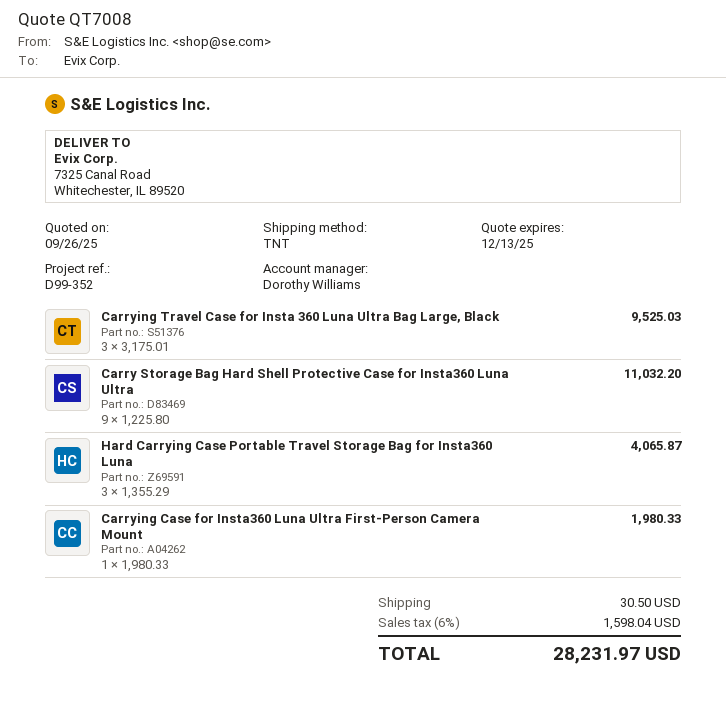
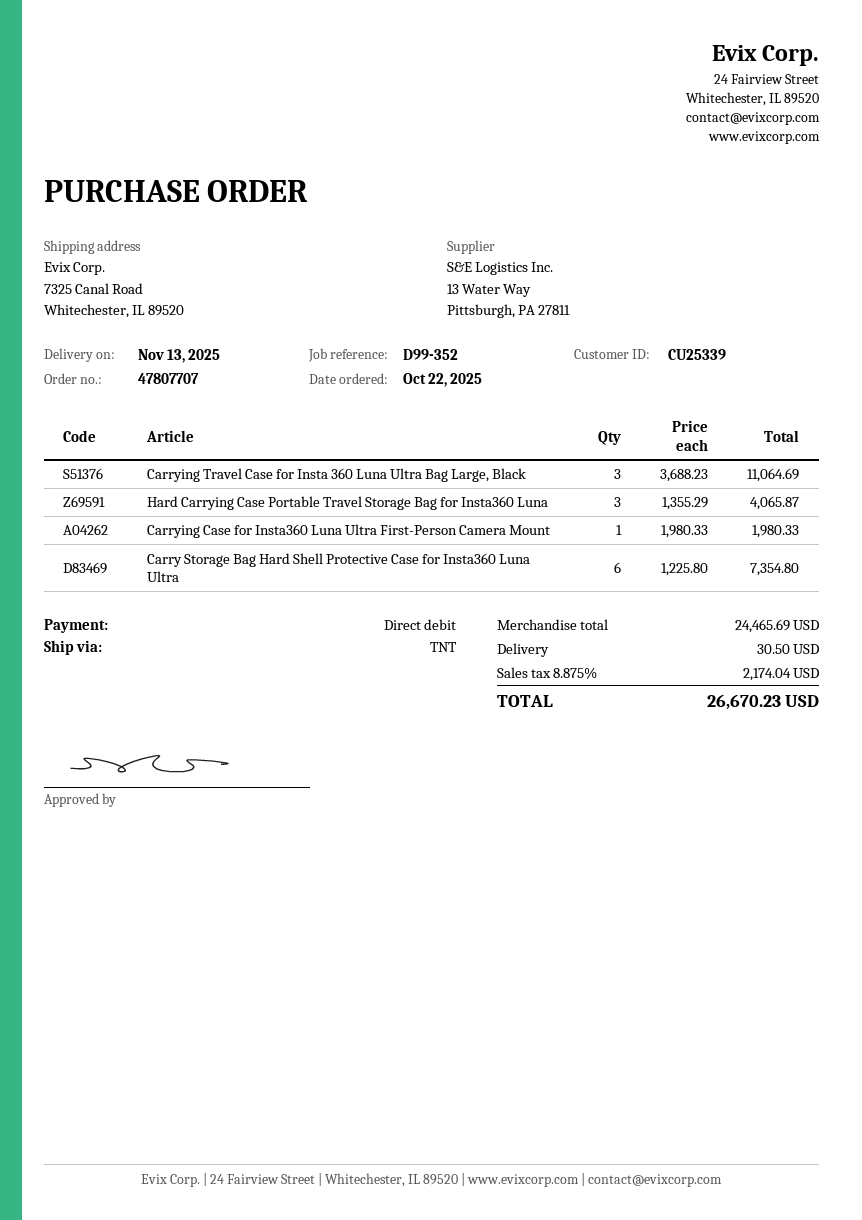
Carrying Travel Case for Insta 360 Luna Ultra Bag Large, Black: 3 x 3175.01 = 9525.03 -> 3 x 3688.23 = 11064.69
Carry Storage Bag Hard Shell Protective Case for Insta360 Luna Ultra: 9 x 1225.80 = 11032.20 -> 6 x 1225.80 = 7354.80
tax: 6% = 1598.04 -> 8.875% = 2174.04
total: 28231.97 -> 26670.23

